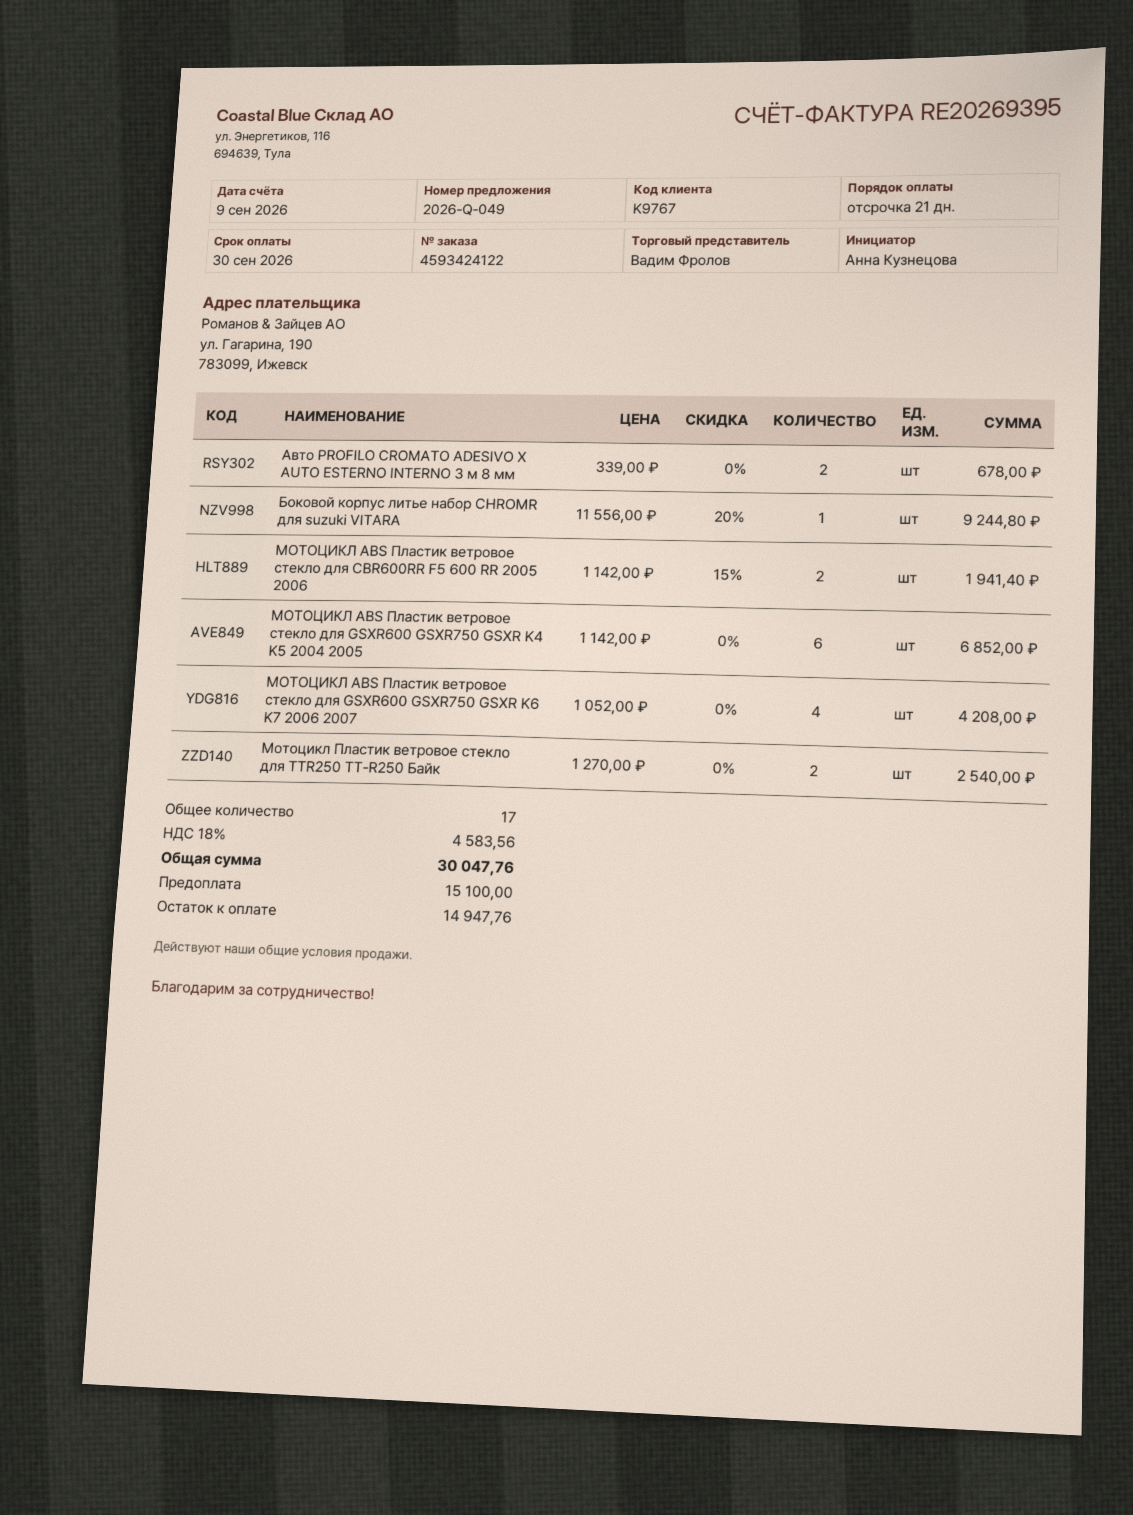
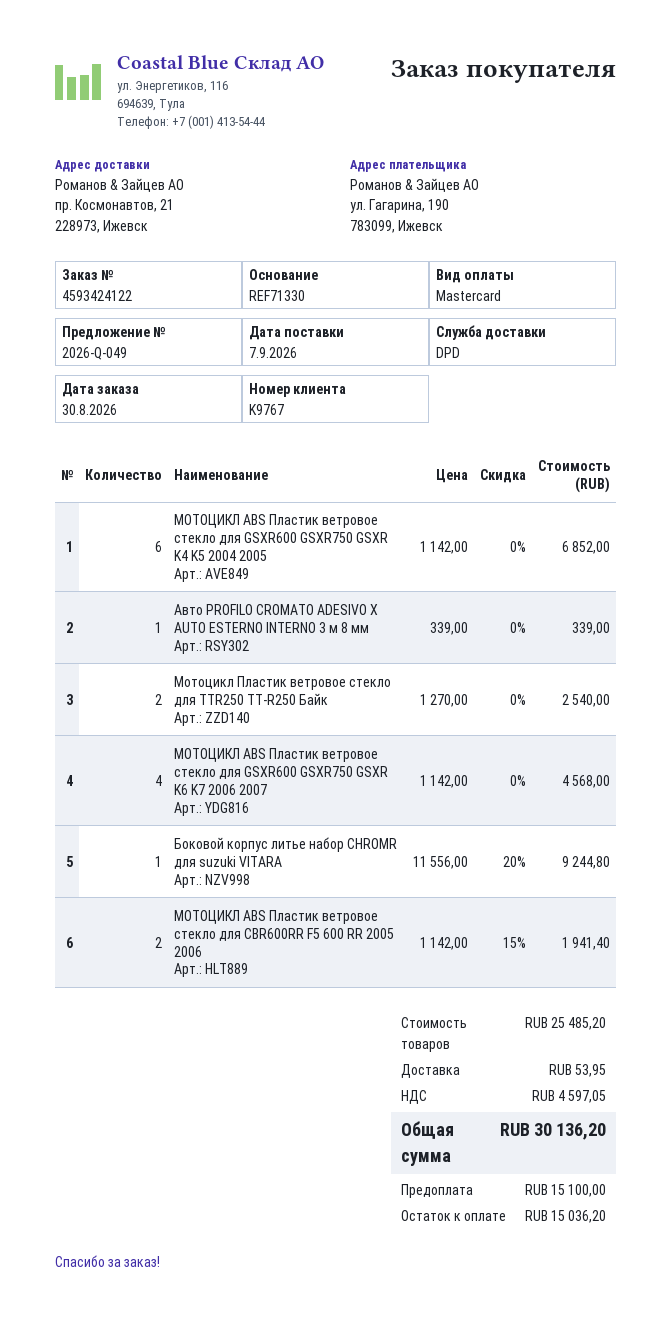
Авто PROFILO CROMATO ADESIVO X AUTO ESTERNO INTERNO 3 м 8 мм: 2 x 339.00 = 678.00 -> 1 x 339.00 = 339.00
МОТОЦИКЛ ABS Пластик ветровое стекло для GSXR600 GSXR750 GSXR K6 K7 2006 2007: 4 x 1052.00 = 4208.00 -> 4 x 1142.00 = 4568.00
shipping: none -> 53.95
tax: 4583.56 -> 4597.05
total: 30047.76 -> 30136.20
balance: 14947.76 -> 15036.20

